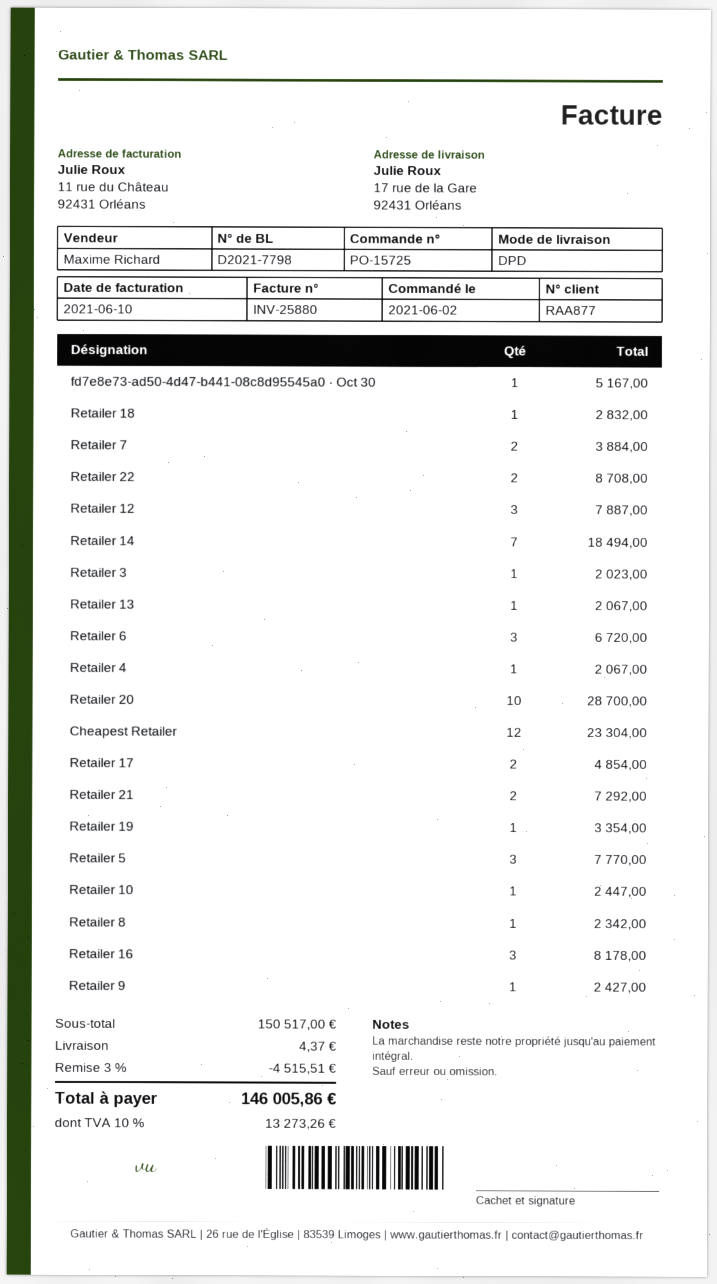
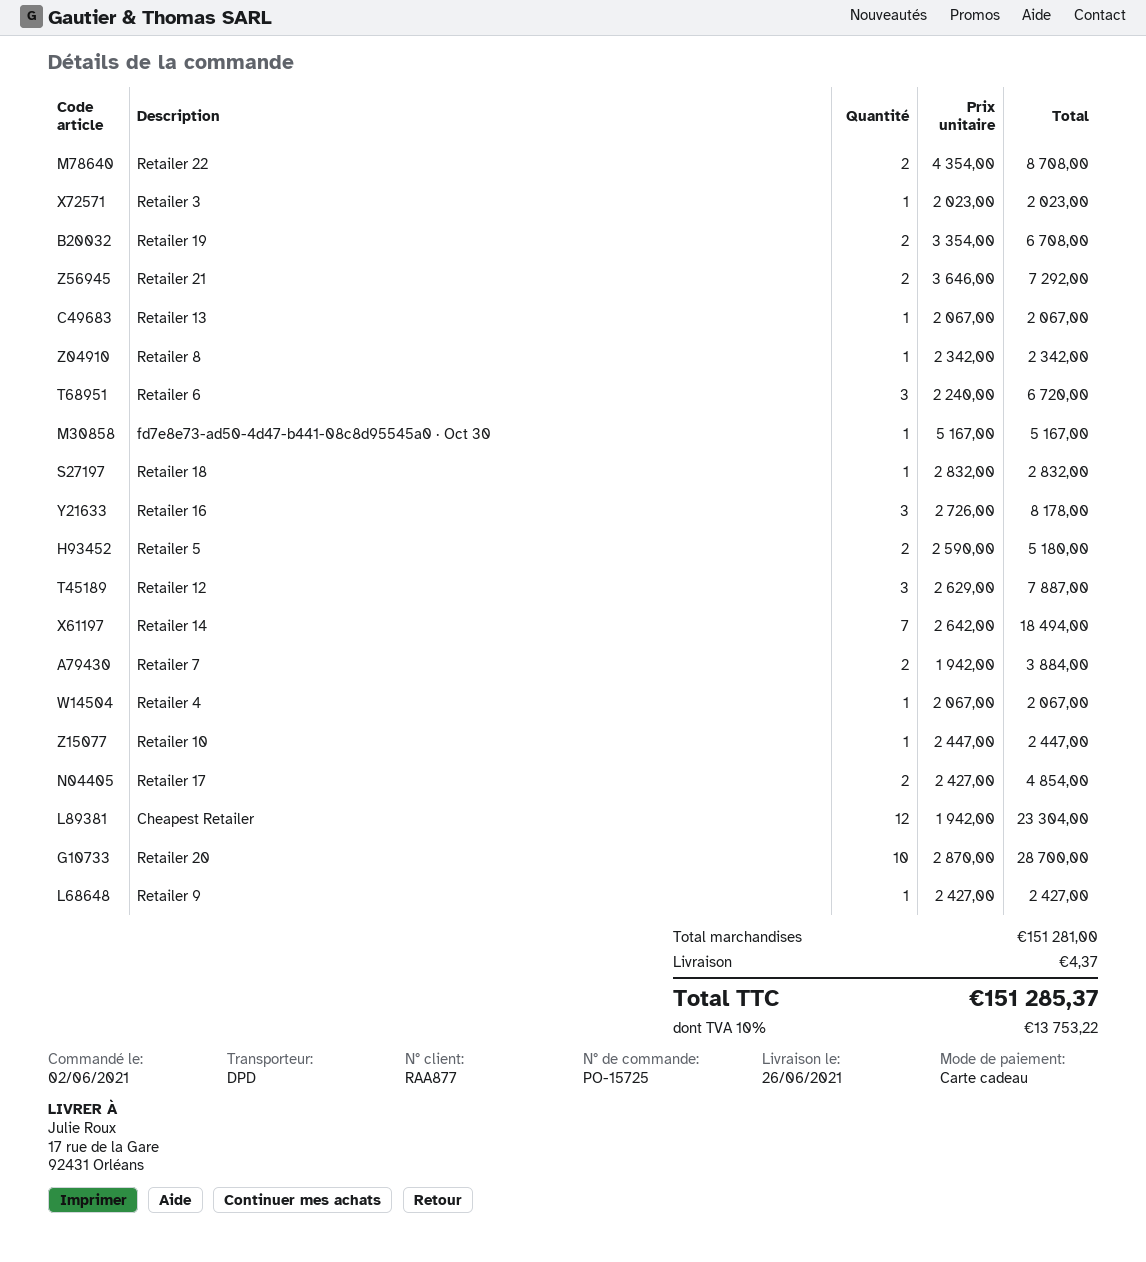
Retailer 19: 1 for 3354.00 -> 2 for 6708.00
Retailer 5: 3 for 7770.00 -> 2 for 5180.00
subtotal: 150517.00 -> 151281.00
discount: 3% = 4515.51 -> none
tax: 10% = 13273.26 -> 10% = 13753.22
total: 146005.86 -> 151285.37

